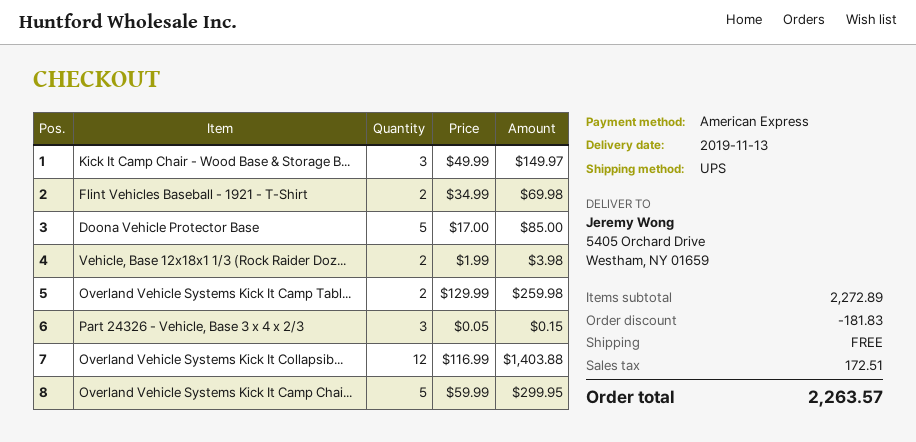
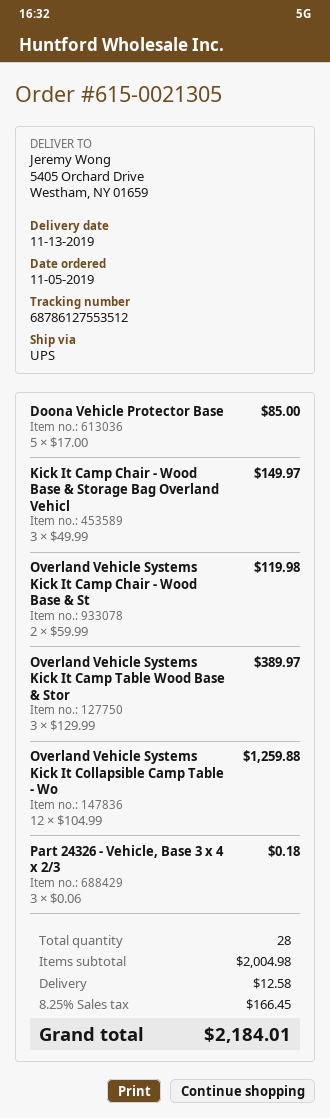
Flint Vehicles Baseball - 1921 - T-Shirt: 2 x 34.99 = 69.98 -> none
Vehicle, Base 12x18x1 1/3 (Rock Raider Doz...: 2 x 1.99 = 3.98 -> none
Overland Vehicle Systems Kick It Camp Tabl...: 2 x 129.99 = 259.98 -> 3 x 129.99 = 389.97
Part 24326 - Vehicle, Base 3 x 4 x 2/3: 3 x 0.05 = 0.15 -> 3 x 0.06 = 0.18
Overland Vehicle Systems Kick It Collapsib...: 12 x 116.99 = 1403.88 -> 12 x 104.99 = 1259.88
Overland Vehicle Systems Kick It Camp Chai...: 5 x 59.99 = 299.95 -> 2 x 59.99 = 119.98
subtotal: 2272.89 -> 2004.98
discount: 181.83 -> none
shipping: 0.00 -> 12.58
tax: 172.51 -> 166.45
total: 2263.57 -> 2184.01

